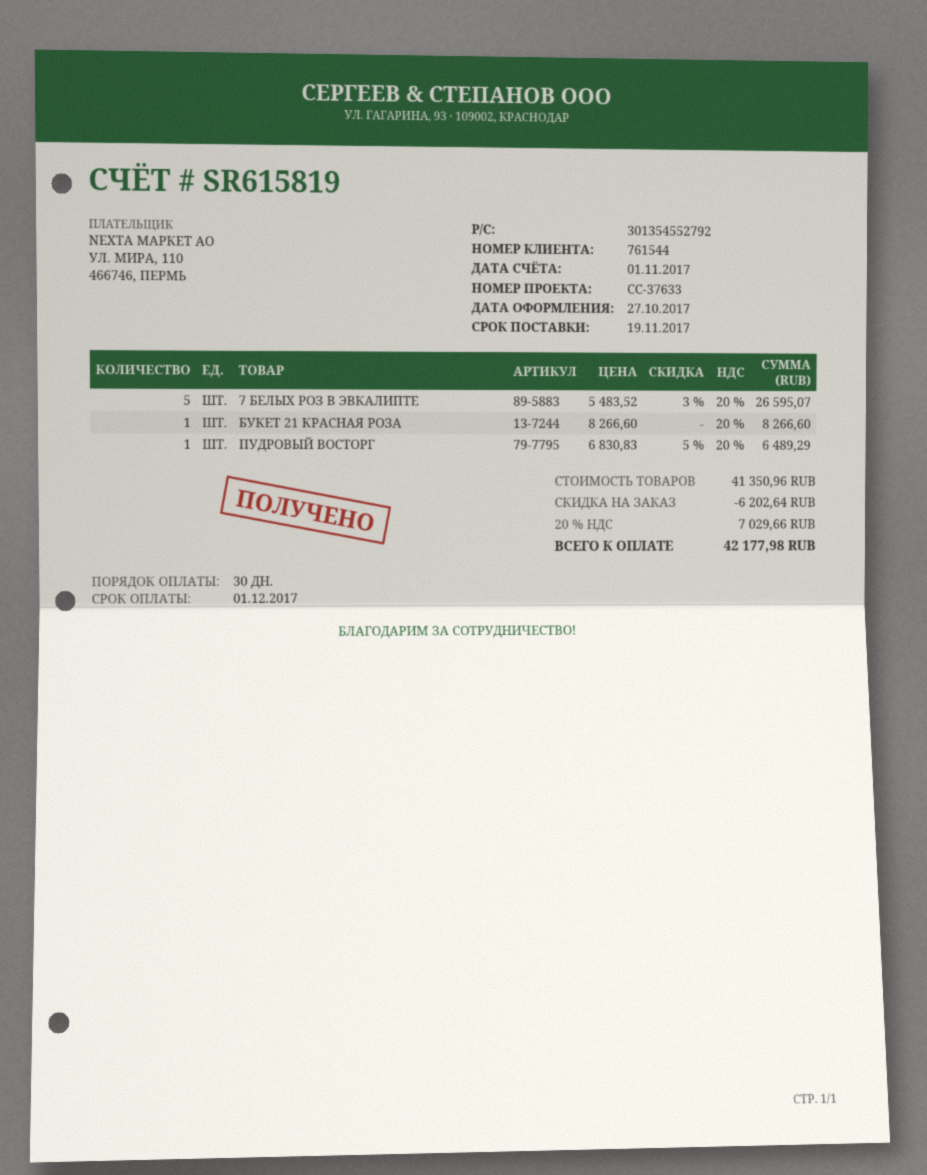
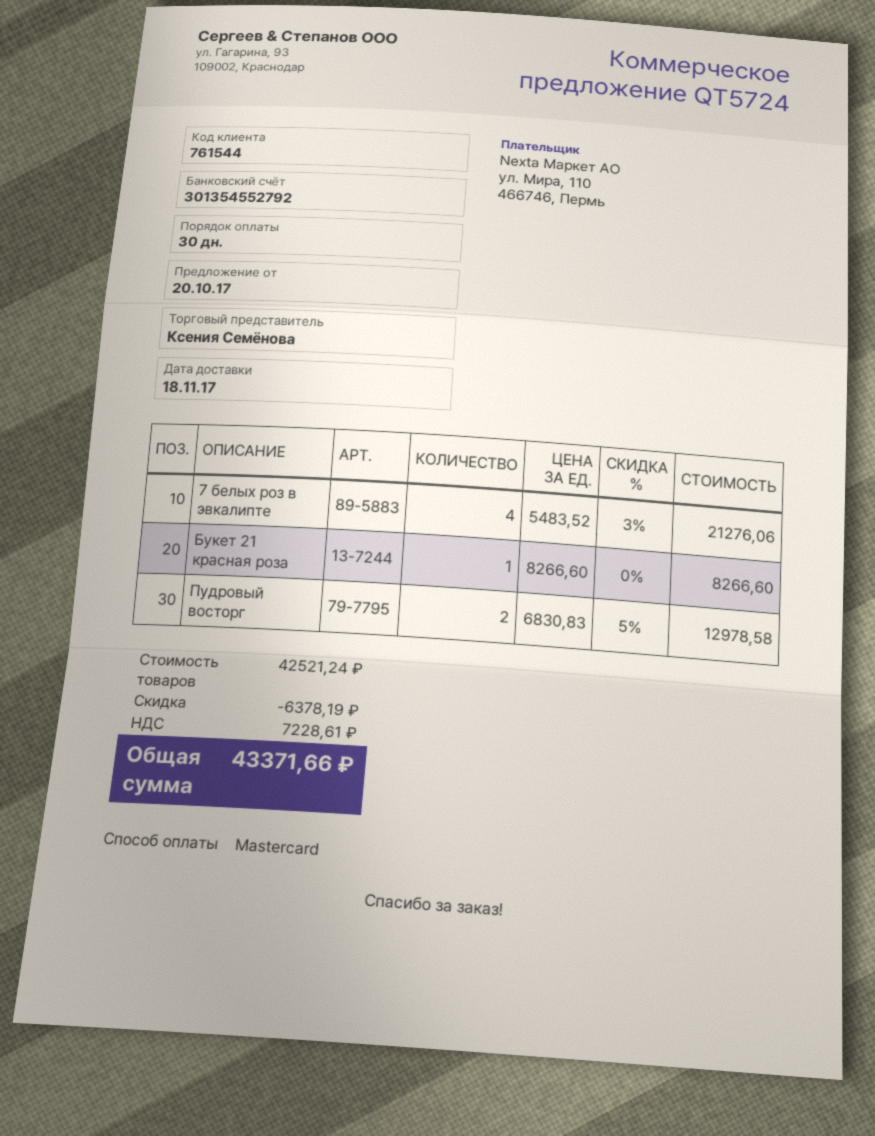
delivery date: 2017-11-19 -> 2017-11-18
7 БЕЛЫХ РОЗ В ЭВКАЛИПТЕ: 5 x 5483.52 - 3% = 26595.07 -> 4 x 5483.52 - 3% = 21276.06
ПУДРОВЫЙ ВОСТОРГ: 1 x 6830.83 - 5% = 6489.29 -> 2 x 6830.83 - 5% = 12978.58
subtotal: 41350.96 -> 42521.24
discount: 6202.64 -> 6378.19
tax: 7029.66 -> 7228.61
total: 42177.98 -> 43371.66

